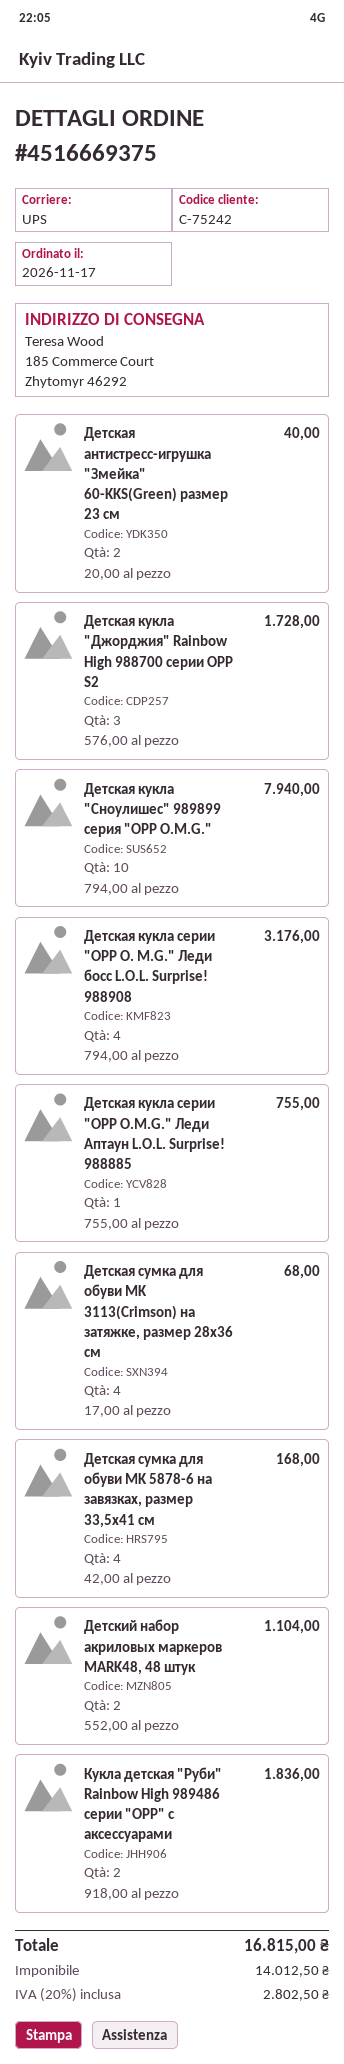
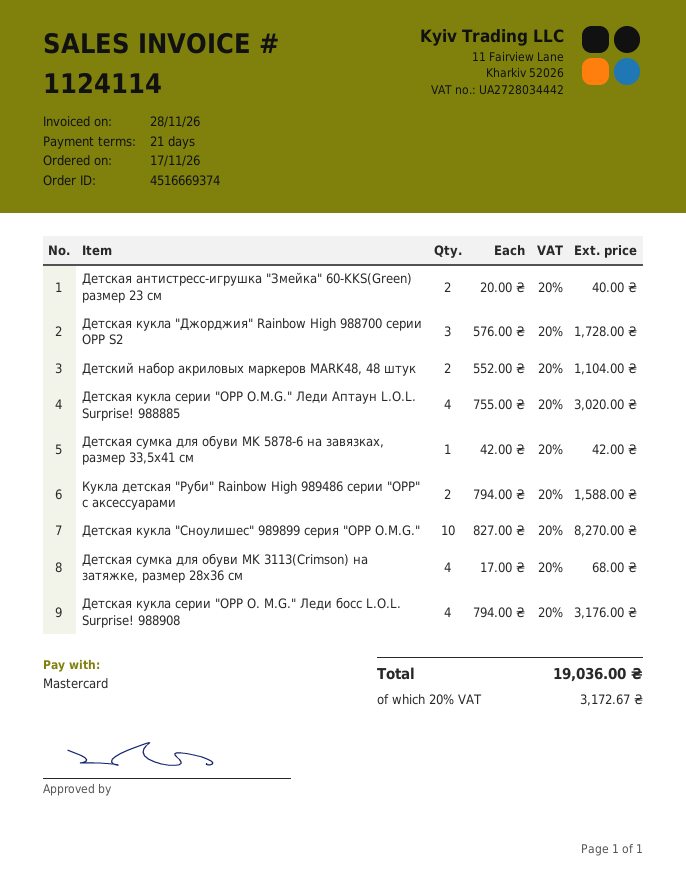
order number: 4516669375 -> 4516669374
Детская кукла "Сноулишес" 989899 серия "OPP O.M.G.": 10 x 794.00 = 7940.00 -> 10 x 827.00 = 8270.00
Детская кукла серии "OPP O.M.G." Леди Аптаун L.O.L. Surprise! 988885: 1 x 755.00 = 755.00 -> 4 x 755.00 = 3020.00
Детская сумка для обуви MK 5878-6 на завязках, размер 33,5х41 см: 4 x 42.00 = 168.00 -> 1 x 42.00 = 42.00
Кукла детская "Руби" Rainbow High 989486 серии "ОРР" с аксессуарами: 2 x 918.00 = 1836.00 -> 2 x 794.00 = 1588.00
tax: 20% = 2802.50 -> 20% = 3172.67
total: 16815.00 -> 19036.00

